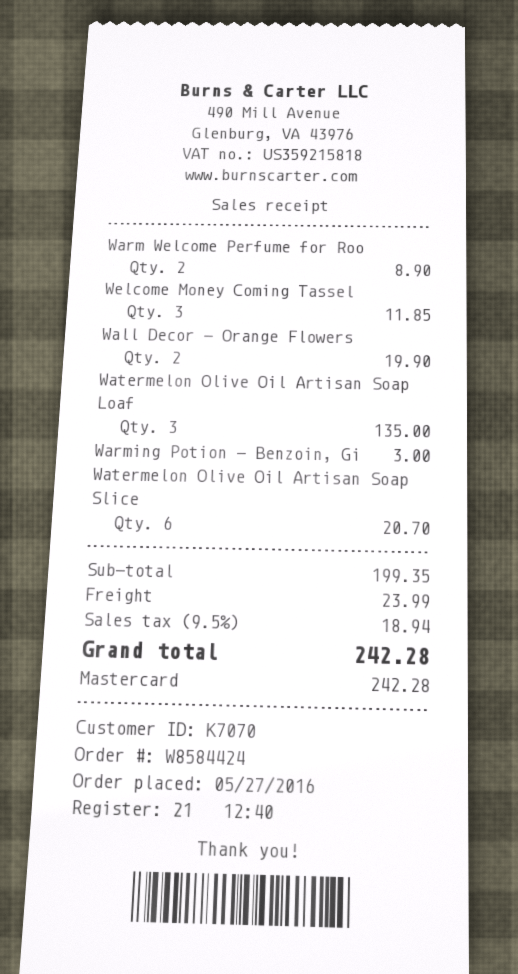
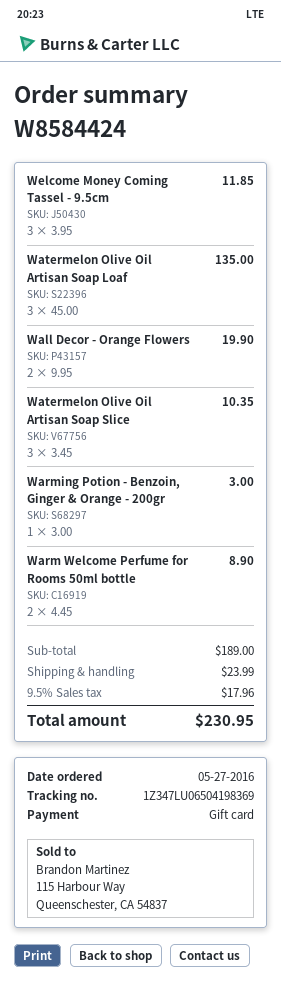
payment method: Mastercard -> gift card
Watermelon Olive Oil Artisan Soap Slice: 6 for 20.70 -> 3 for 10.35
subtotal: 199.35 -> 189.00
tax: 9.5% = 18.94 -> 9.5% = 17.96
total: 242.28 -> 230.95

